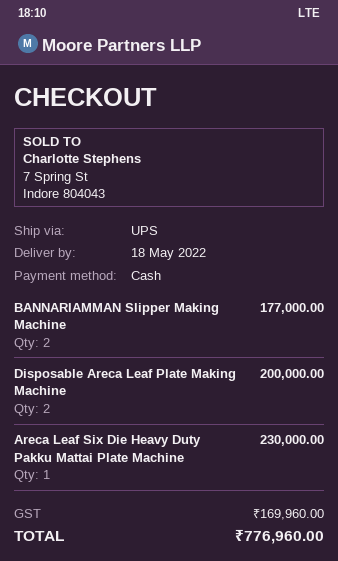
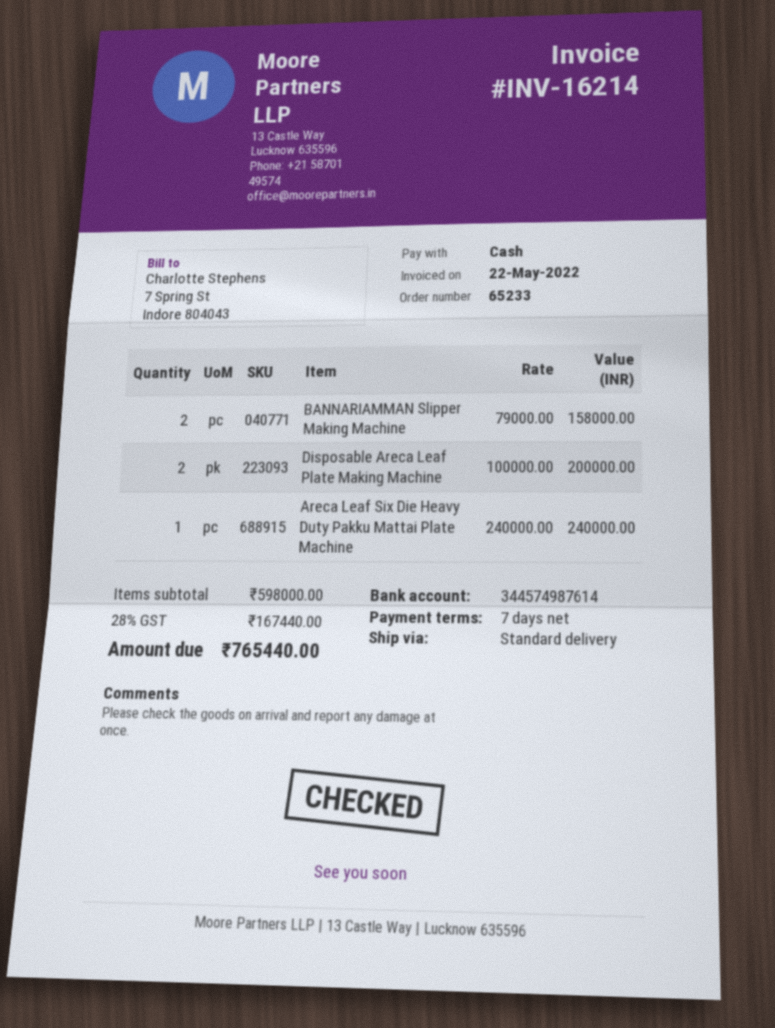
shipping method: UPS -> standard
BANNARIAMMAN Slipper Making Machine: 2 for 177000.00 -> 2 for 158000.00
Areca Leaf Six Die Heavy Duty Pakku Mattai Plate Machine: 1 for 230000.00 -> 1 for 240000.00
tax: 169960.00 -> 167440.00
total: 776960.00 -> 765440.00

